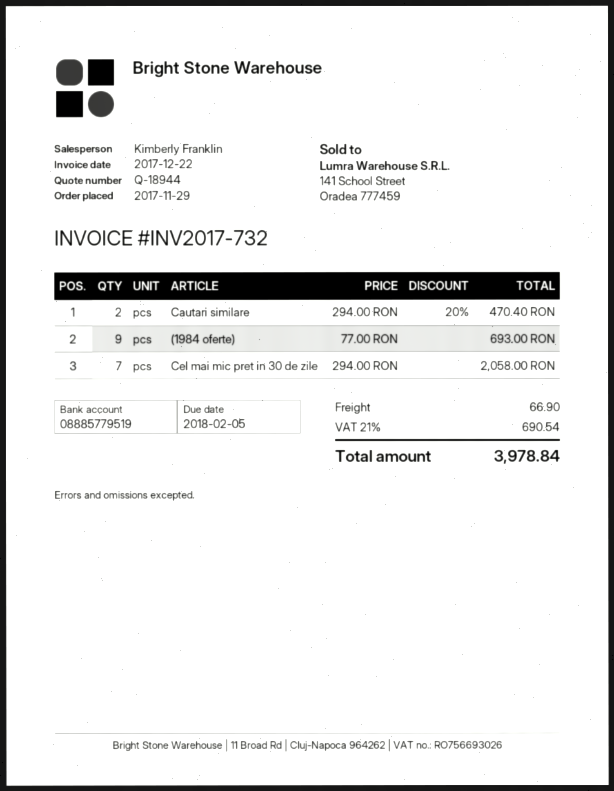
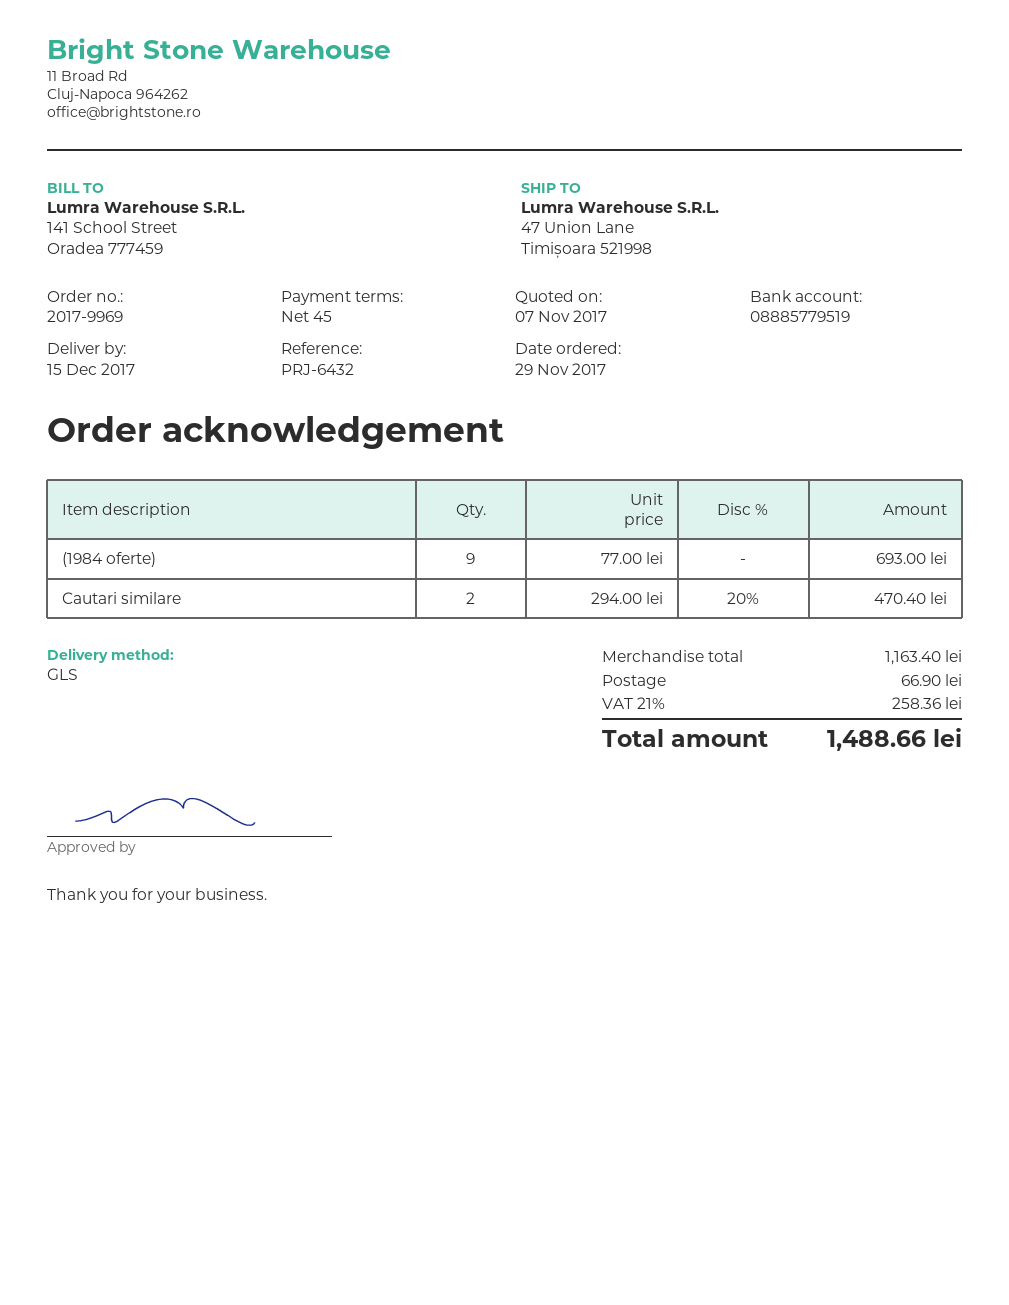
Cel mai mic pret in 30 de zile: 7 x 294.00 = 2058.00 -> none
tax: 21% = 690.54 -> 21% = 258.36
total: 3978.84 -> 1488.66

